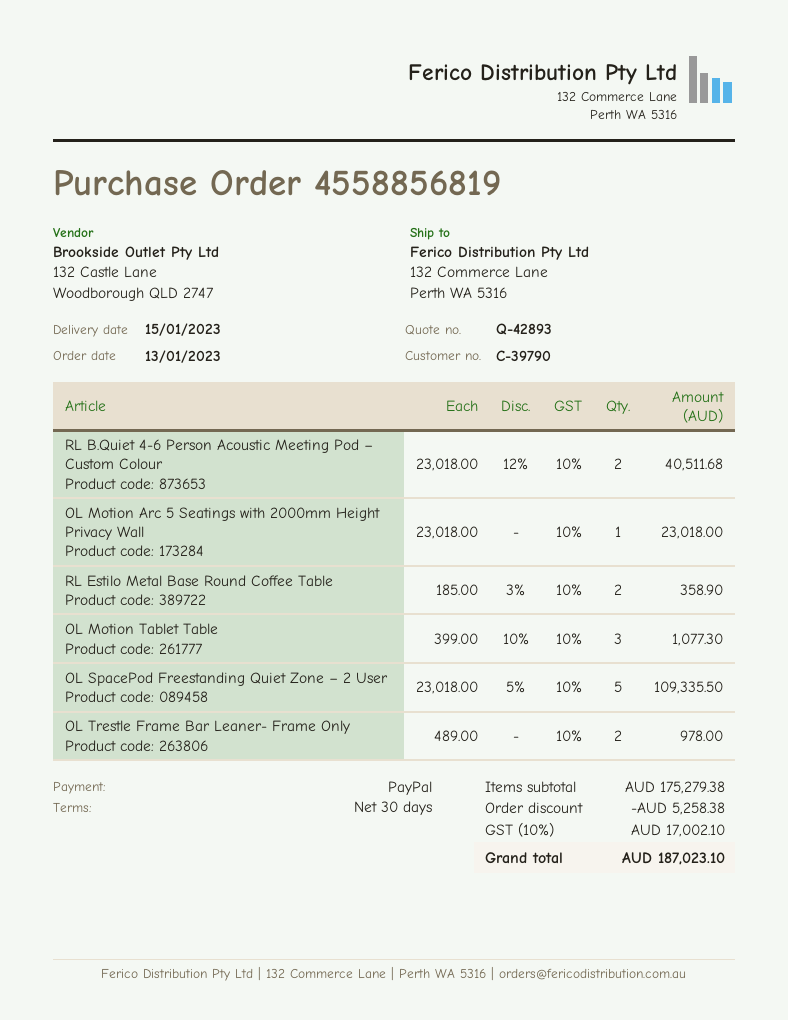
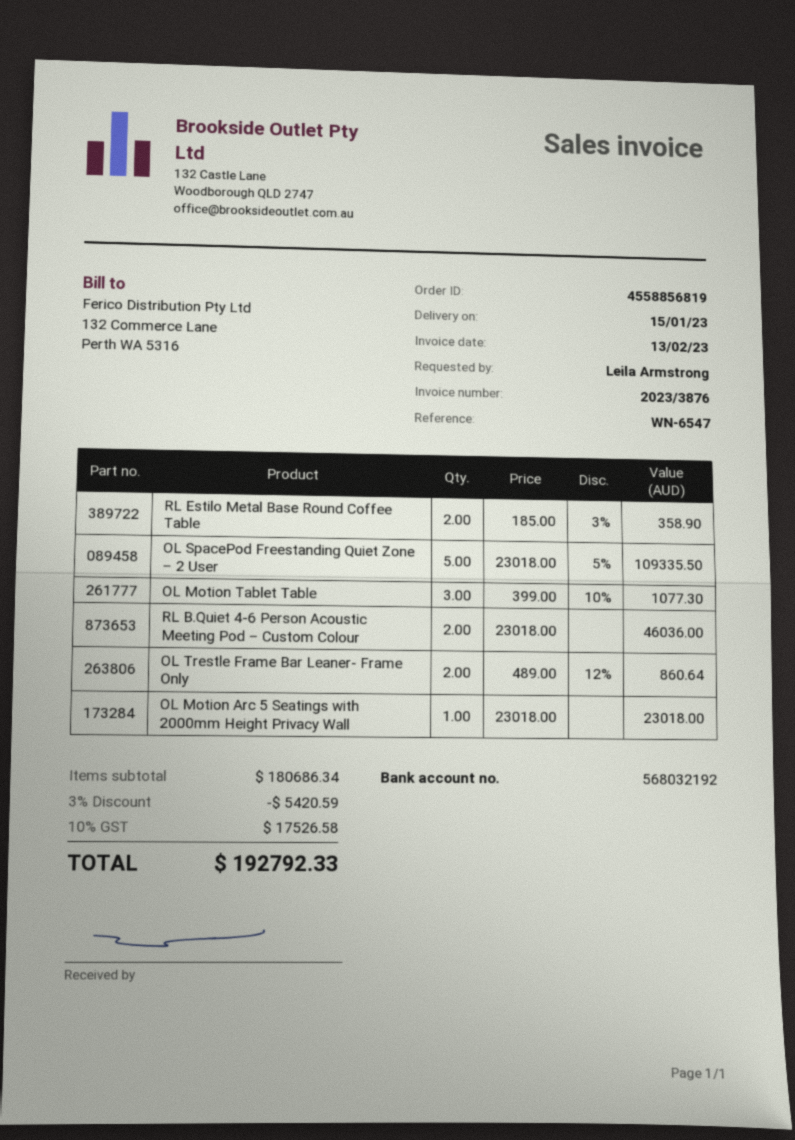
RL B.Quiet 4-6 Person Acoustic Meeting Pod – Custom Colour: 2 x 23018.00 - 12% = 40511.68 -> 2 x 23018.00 = 46036.00
OL Trestle Frame Bar Leaner- Frame Only: 2 x 489.00 = 978.00 -> 2 x 489.00 - 12% = 860.64
subtotal: 175279.38 -> 180686.34
discount: 5258.38 -> 5420.59
tax: 10% = 17002.10 -> 10% = 17526.58
total: 187023.10 -> 192792.33

